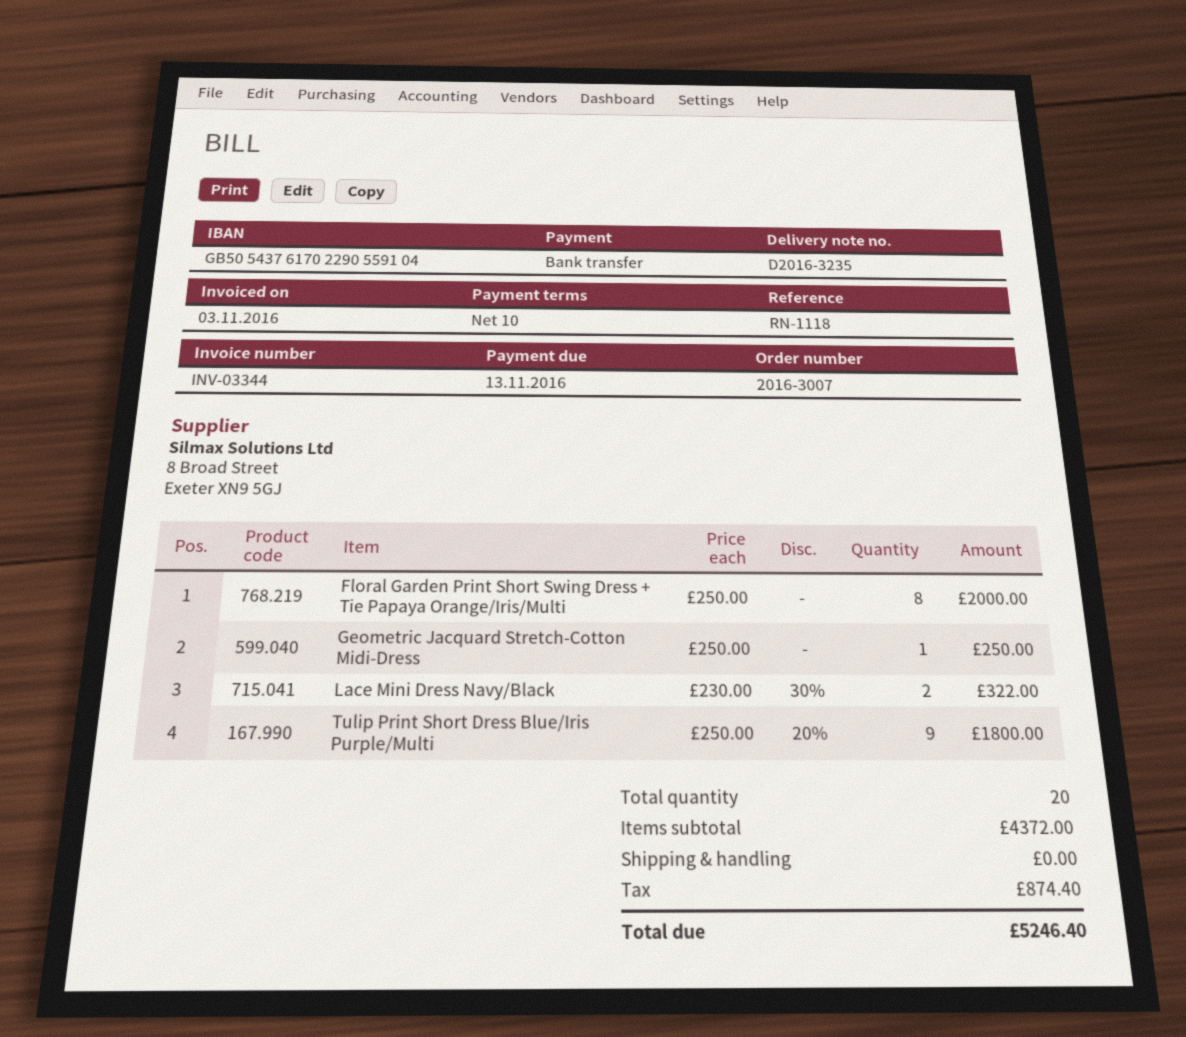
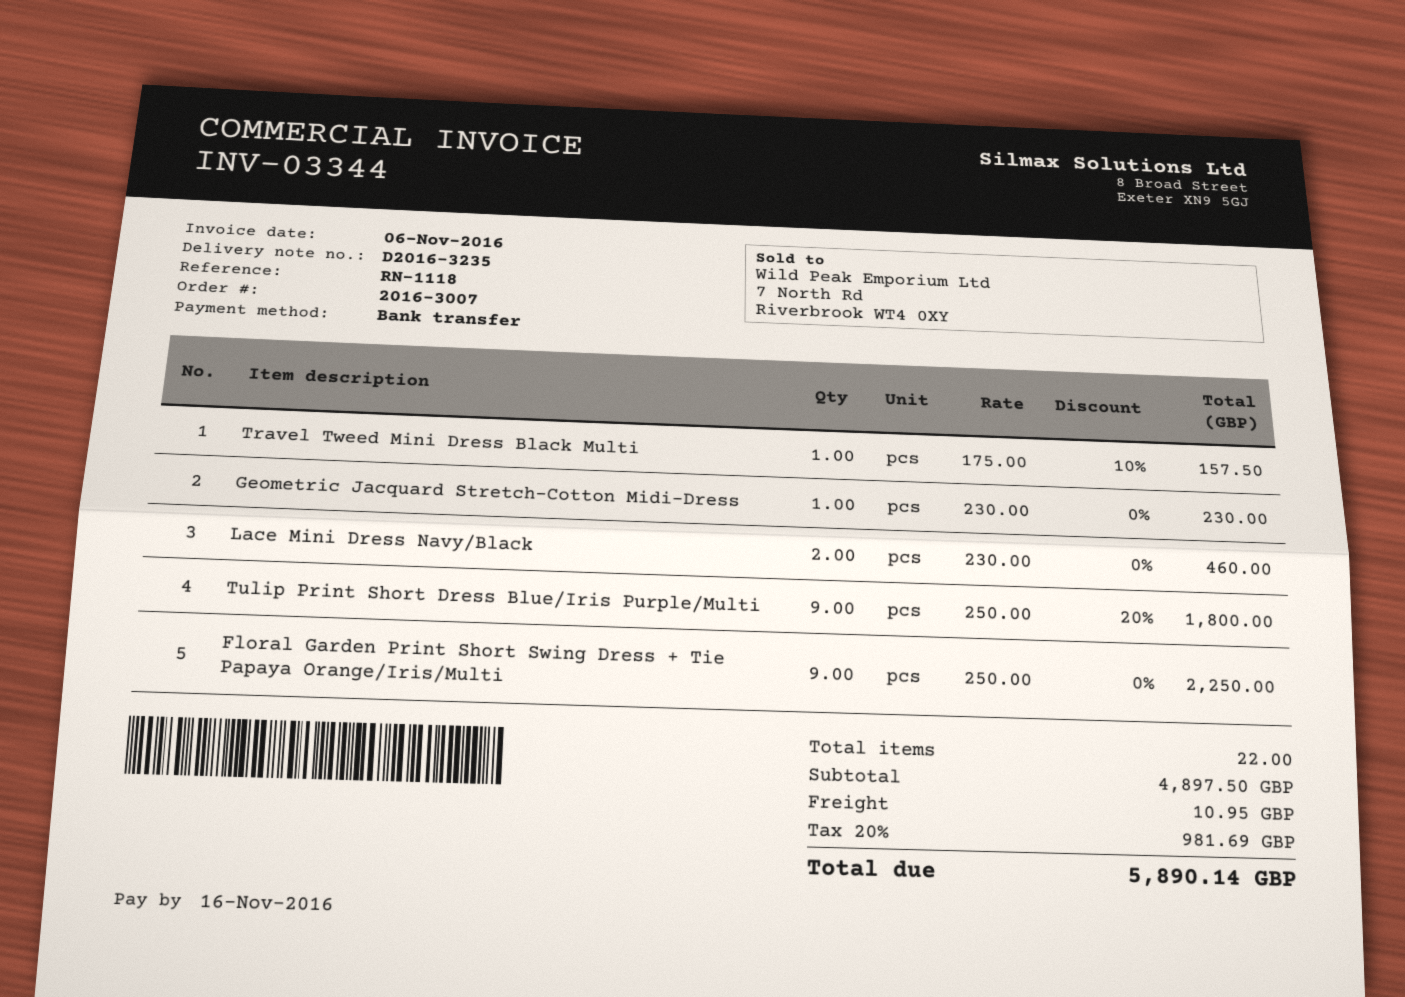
invoice date: 2016-11-03 -> 2016-11-06
due date: 2016-11-13 -> 2016-11-16
Floral Garden Print Short Swing Dress + Tie Papaya Orange/Iris/Multi: 8 x 250.00 = 2000.00 -> 9 x 250.00 = 2250.00
Geometric Jacquard Stretch-Cotton Midi-Dress: 1 x 250.00 = 250.00 -> 1 x 230.00 = 230.00
Lace Mini Dress Navy/Black: 2 x 230.00 - 30% = 322.00 -> 2 x 230.00 = 460.00
Travel Tweed Mini Dress Black Multi: none -> 1 x 175.00 - 10% = 157.50
total quantity: 20 -> 22
subtotal: 4372.00 -> 4897.50
shipping: 0.00 -> 10.95
tax: 874.40 -> 981.69
total: 5246.40 -> 5890.14

